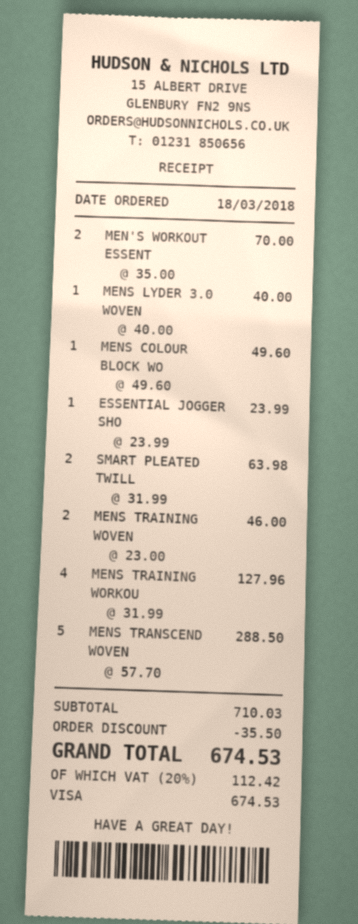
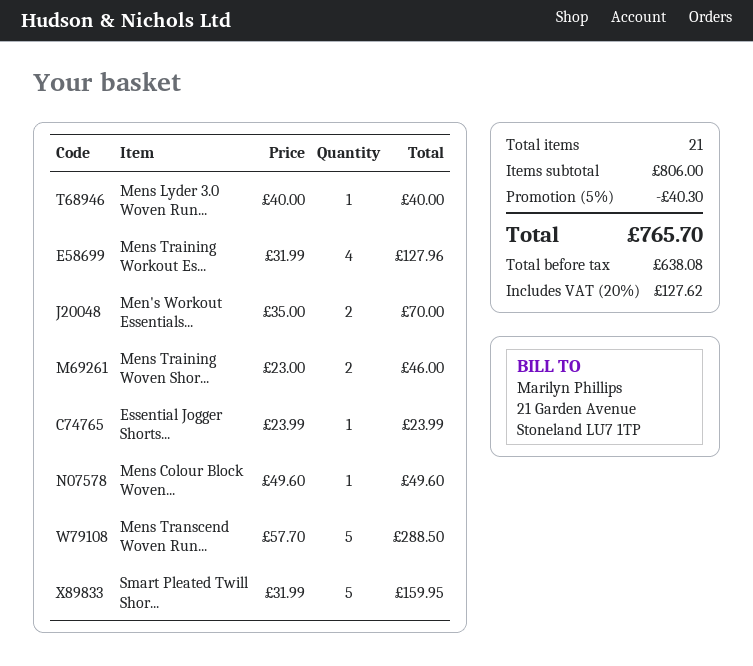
SMART PLEATED TWILL: 2 x 31.99 = 63.98 -> 5 x 31.99 = 159.95
subtotal: 710.03 -> 806.00
discount: 35.50 -> 40.30
tax: 20% = 112.42 -> 20% = 127.62
total: 674.53 -> 765.70

